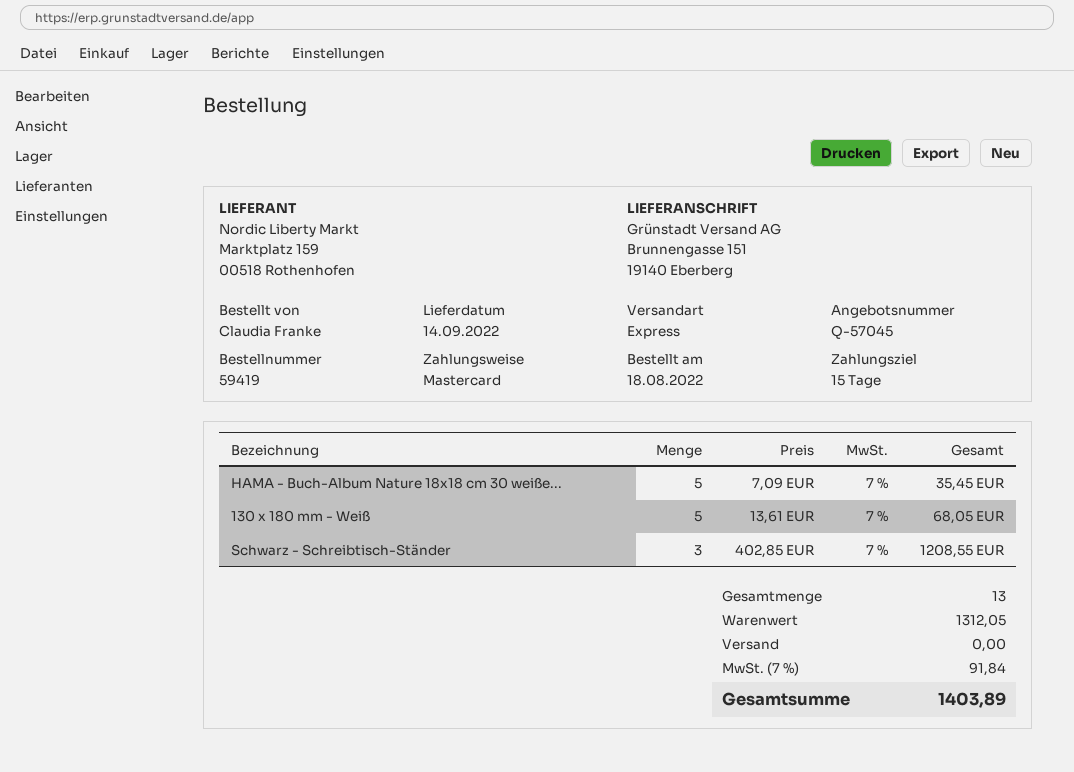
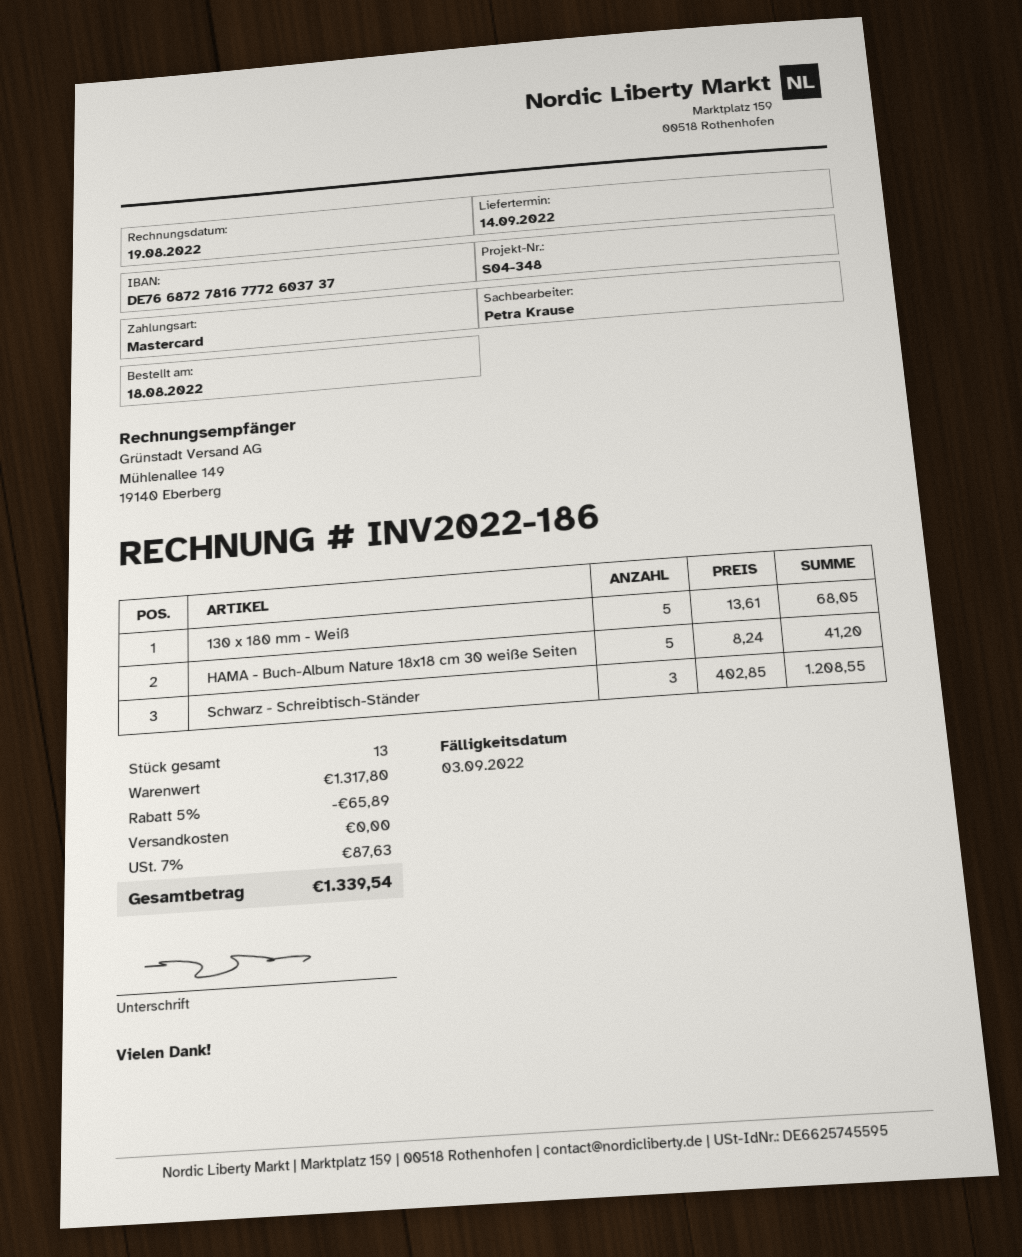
HAMA - Buch-Album Nature 18x18 cm 30 weiße...: 5 x 7.09 = 35.45 -> 5 x 8.24 = 41.20
subtotal: 1312.05 -> 1317.80
discount: none -> 5% = 65.89
tax: 7% = 91.84 -> 7% = 87.63
total: 1403.89 -> 1339.54

